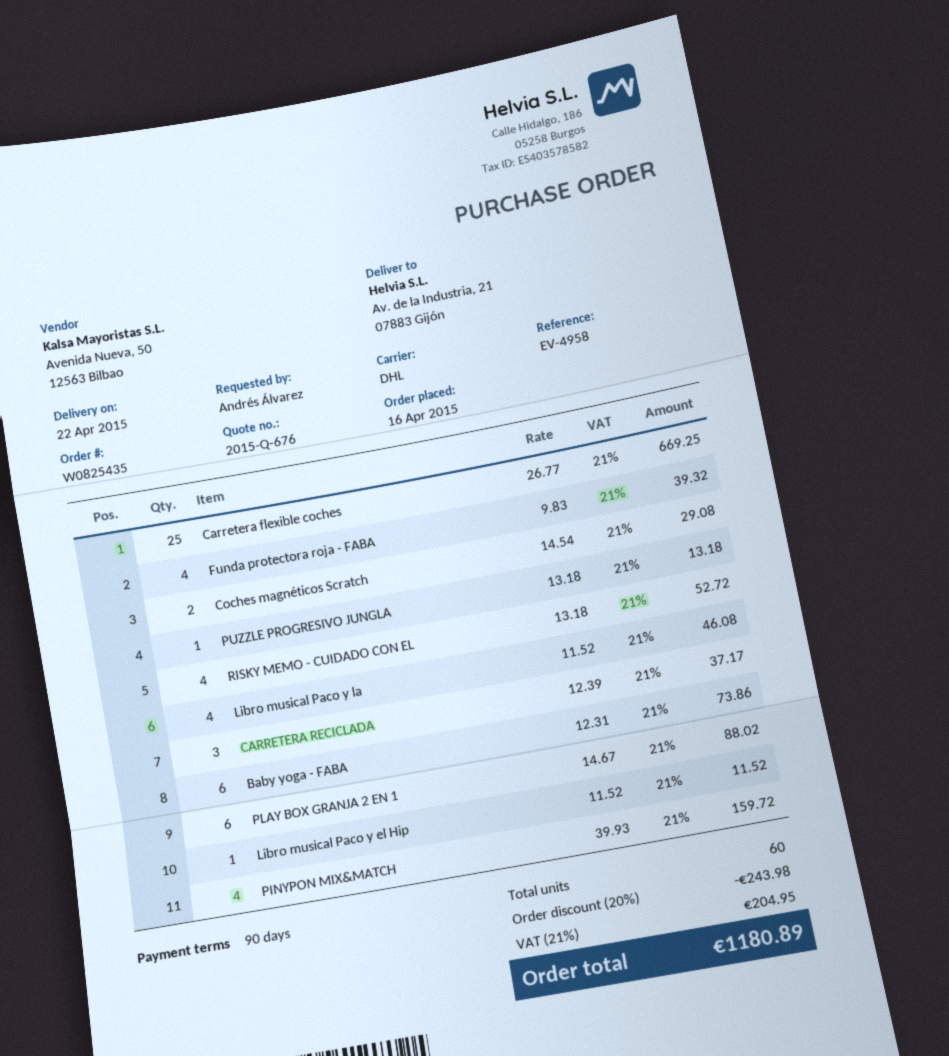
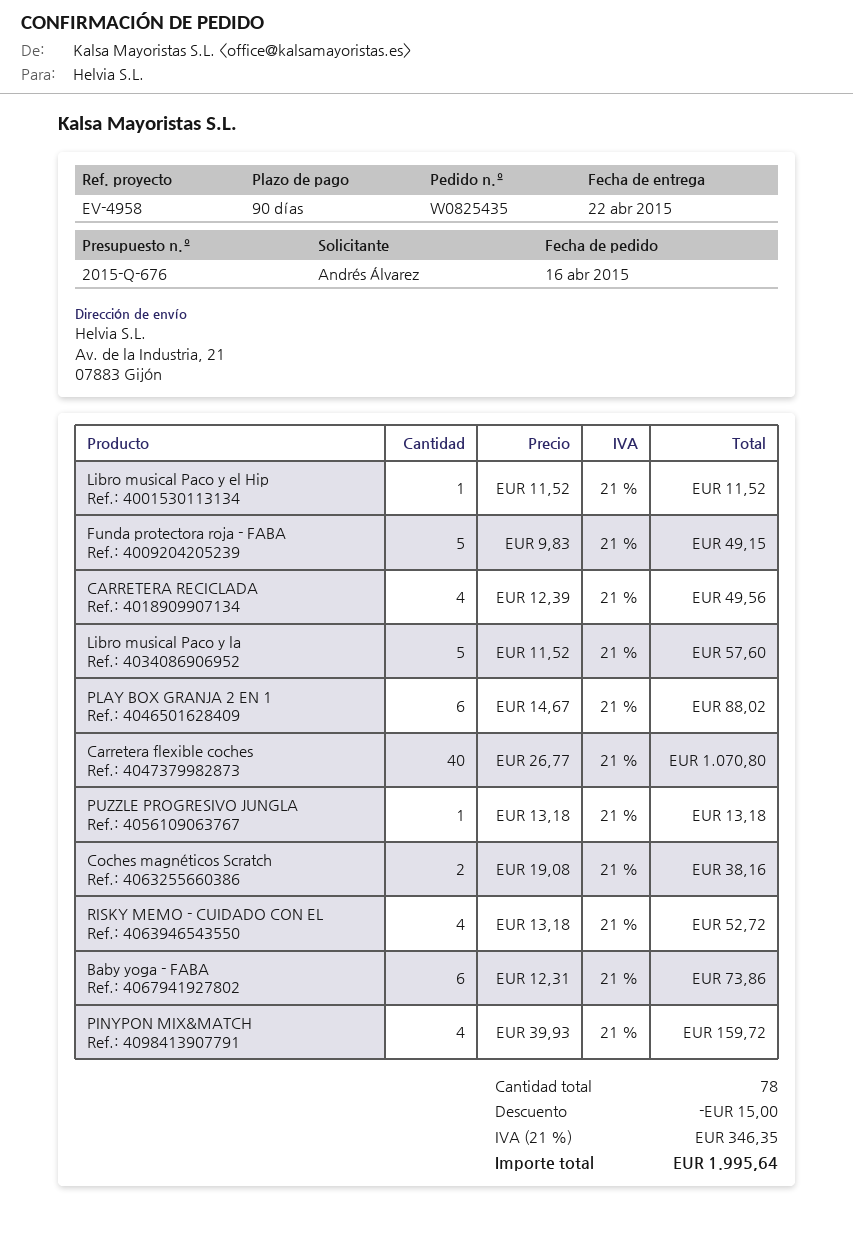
Carretera flexible coches: 25 x 26.77 = 669.25 -> 40 x 26.77 = 1070.80
Funda protectora roja - FABA: 4 x 9.83 = 39.32 -> 5 x 9.83 = 49.15
Coches magnéticos Scratch: 2 x 14.54 = 29.08 -> 2 x 19.08 = 38.16
Libro musical Paco y la: 4 x 11.52 = 46.08 -> 5 x 11.52 = 57.60
CARRETERA RECICLADA: 3 x 12.39 = 37.17 -> 4 x 12.39 = 49.56
total quantity: 60 -> 78
discount: 243.98 -> 15.00
tax: 21% = 204.95 -> 21% = 346.35
total: 1180.89 -> 1995.64

